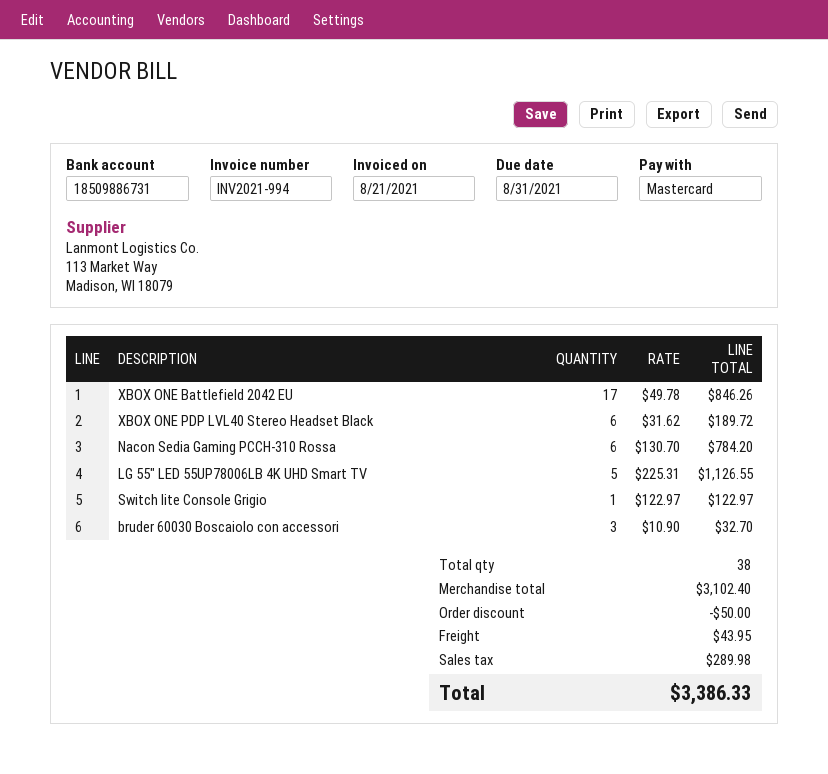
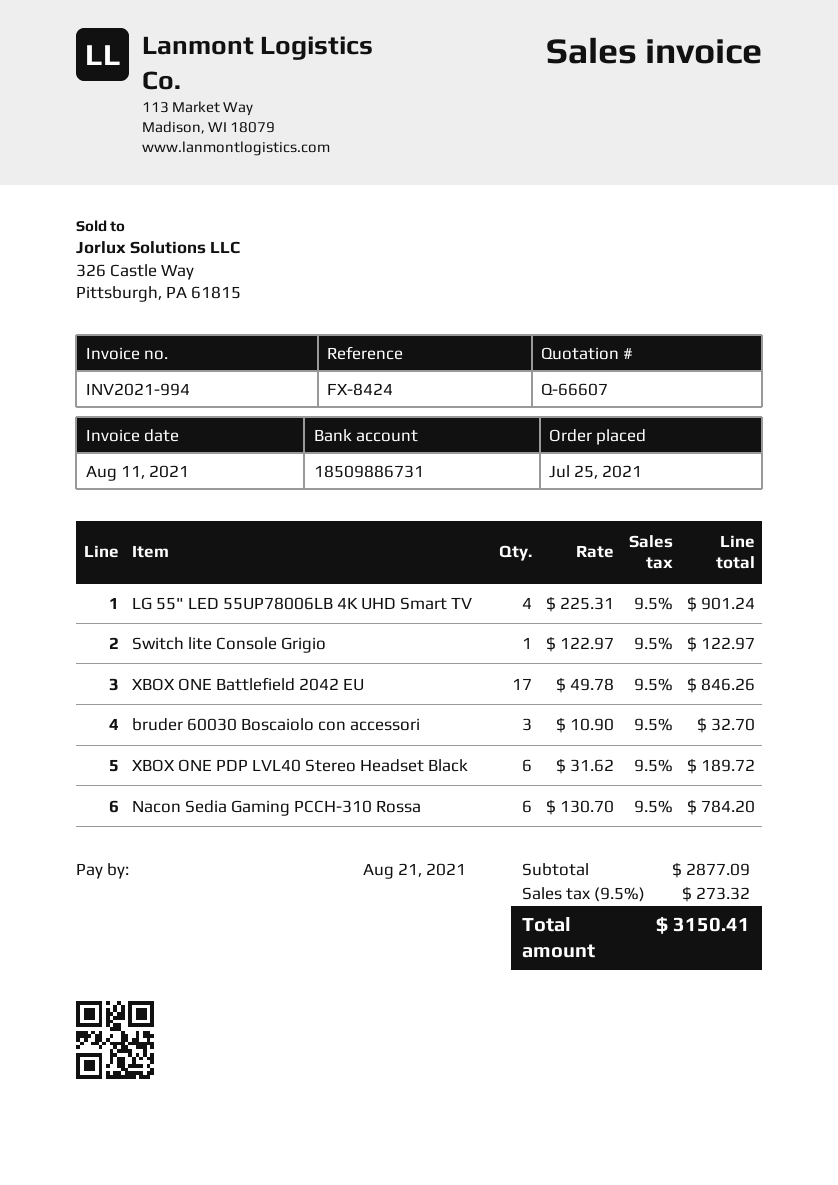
invoice date: 2021-08-21 -> 2021-08-11
due date: 2021-08-31 -> 2021-08-21
LG 55" LED 55UP78006LB 4K UHD Smart TV: 5 x 225.31 = 1126.55 -> 4 x 225.31 = 901.24
subtotal: 3102.40 -> 2877.09
discount: 50.00 -> none
shipping: 43.95 -> none
tax: 289.98 -> 273.32
total: 3386.33 -> 3150.41

